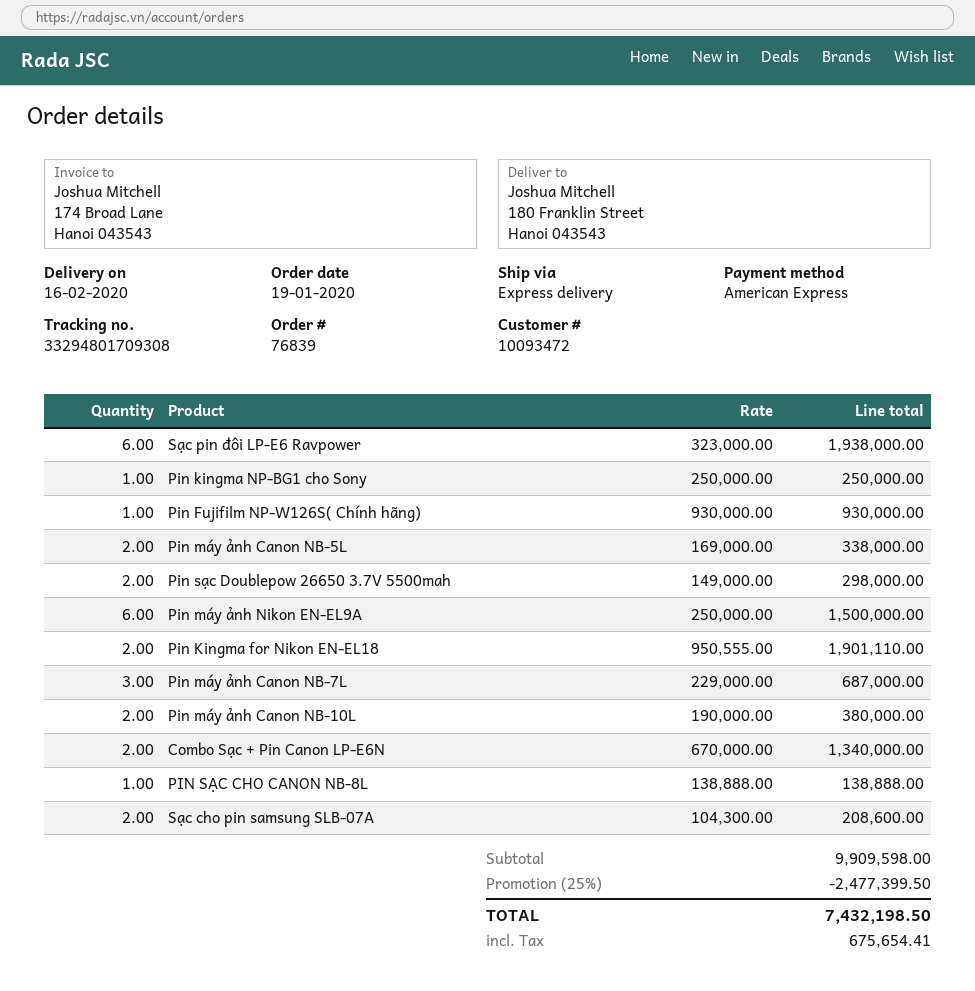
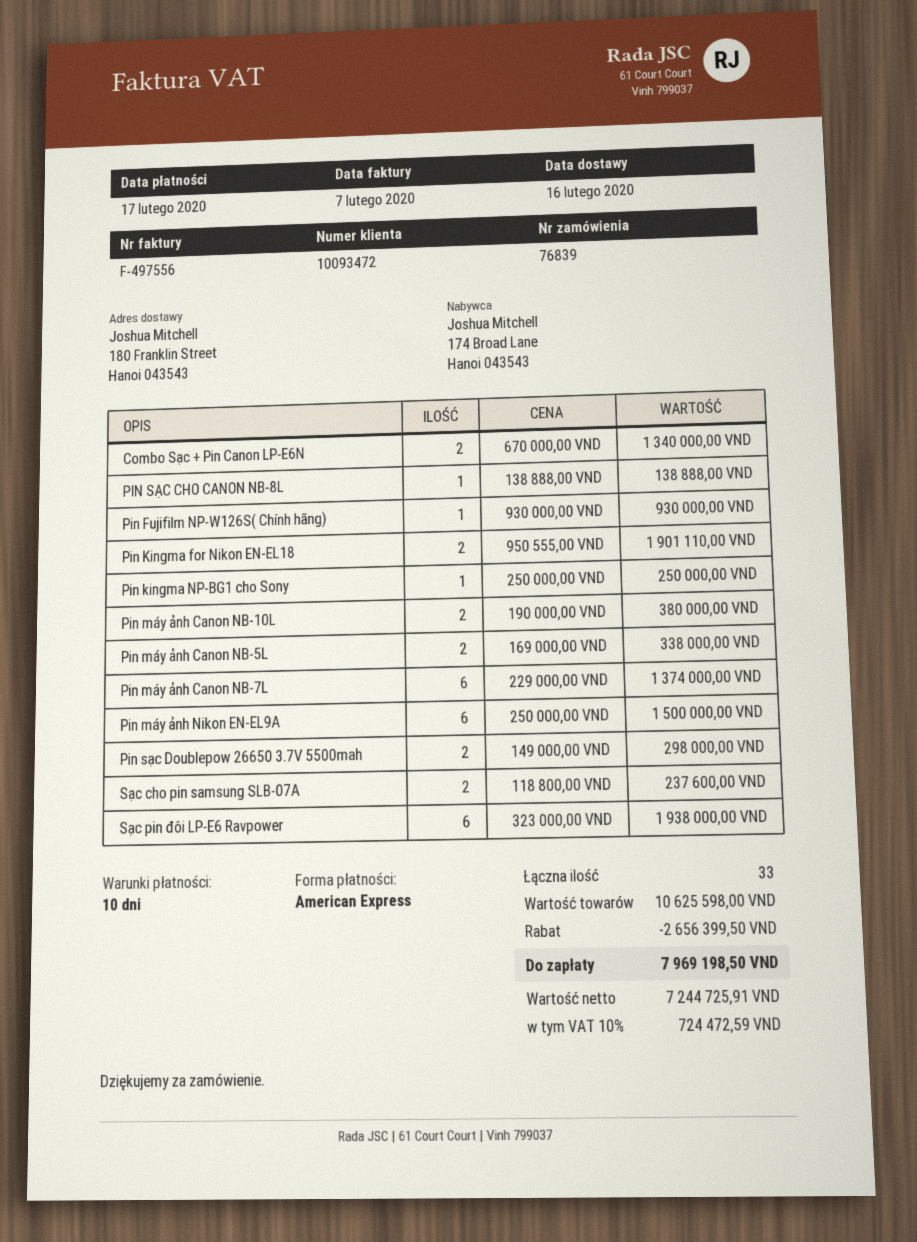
Pin máy ảnh Canon NB-7L: 3 x 229000.00 = 687000.00 -> 6 x 229000.00 = 1374000.00
Sạc cho pin samsung SLB-07A: 2 x 104300.00 = 208600.00 -> 2 x 118800.00 = 237600.00
subtotal: 9909598.00 -> 10625598.00
discount: 2477399.50 -> 2656399.50
tax: 675654.41 -> 724472.59
total: 7432198.50 -> 7969198.50

